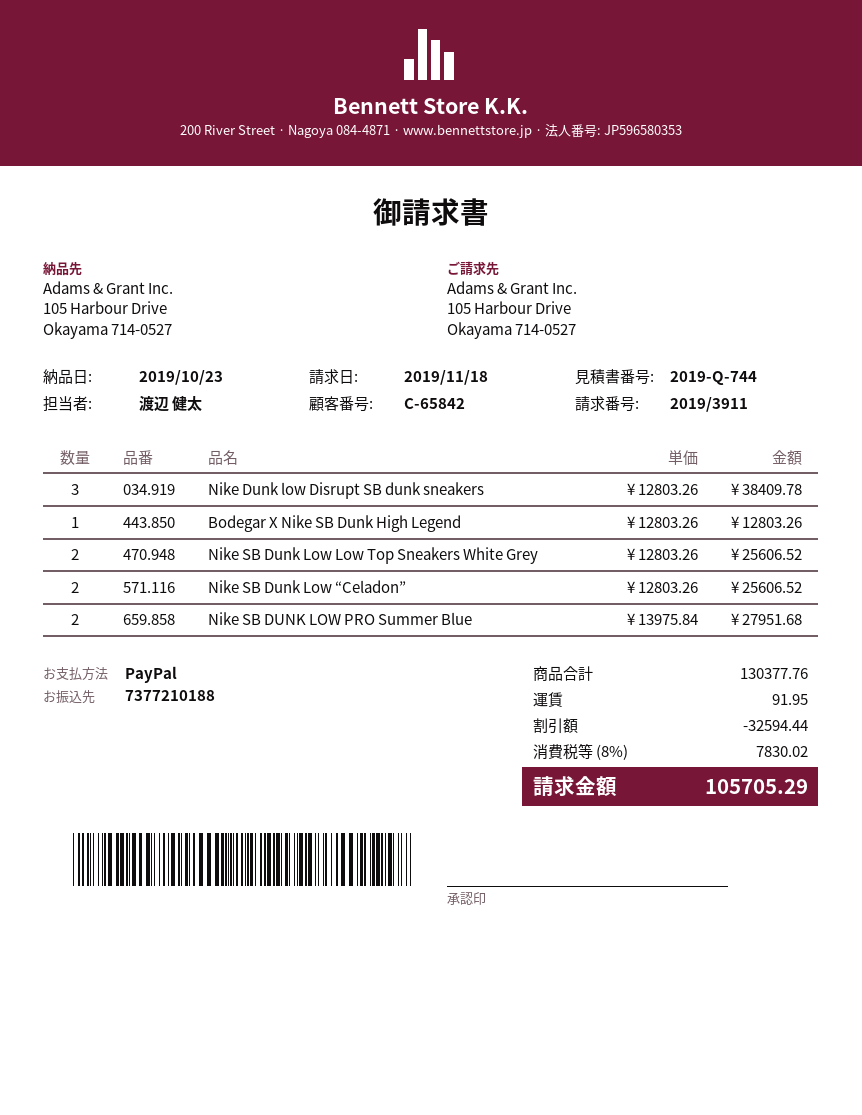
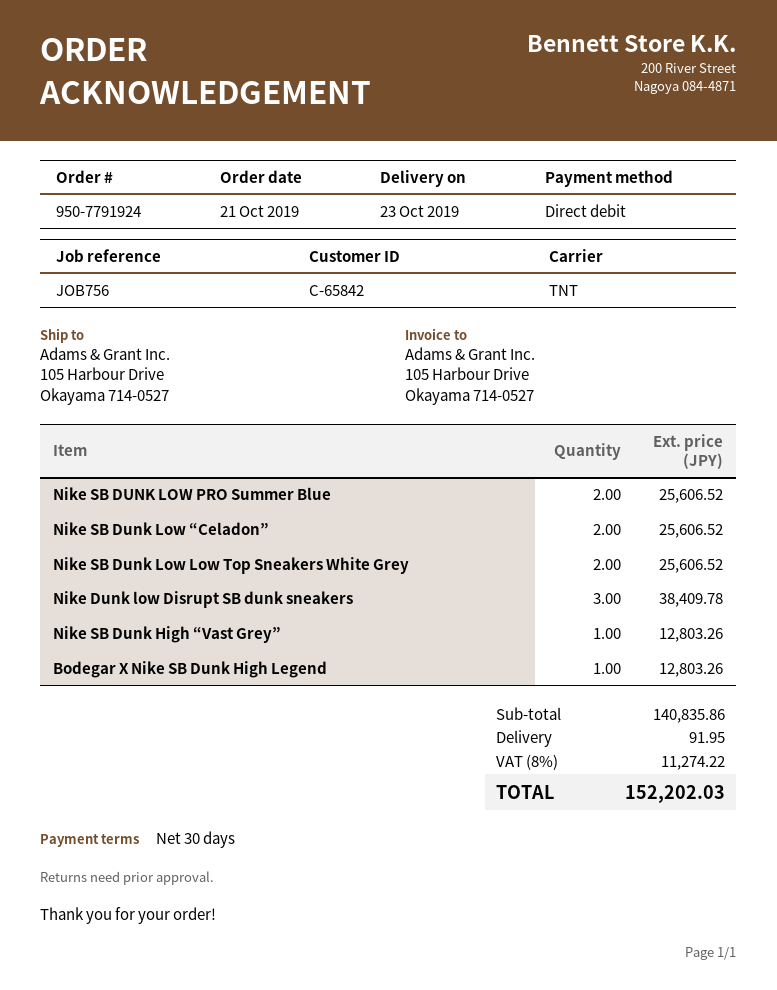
payment method: PayPal -> direct debit
Nike SB DUNK LOW PRO Summer Blue: 2 for 27951.68 -> 2 for 25606.52
Nike SB Dunk High “Vast Grey”: none -> 1 for 12803.26
subtotal: 130377.76 -> 140835.86
discount: 32594.44 -> none
tax: 8% = 7830.02 -> 8% = 11274.22
total: 105705.29 -> 152202.03

